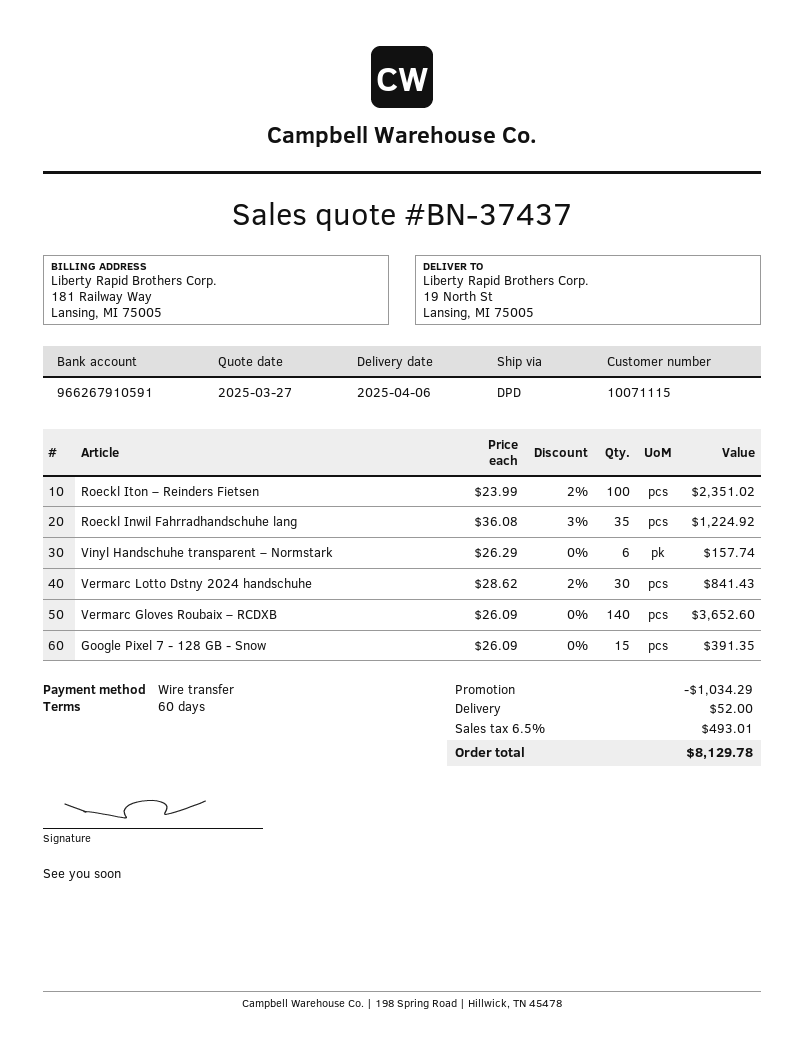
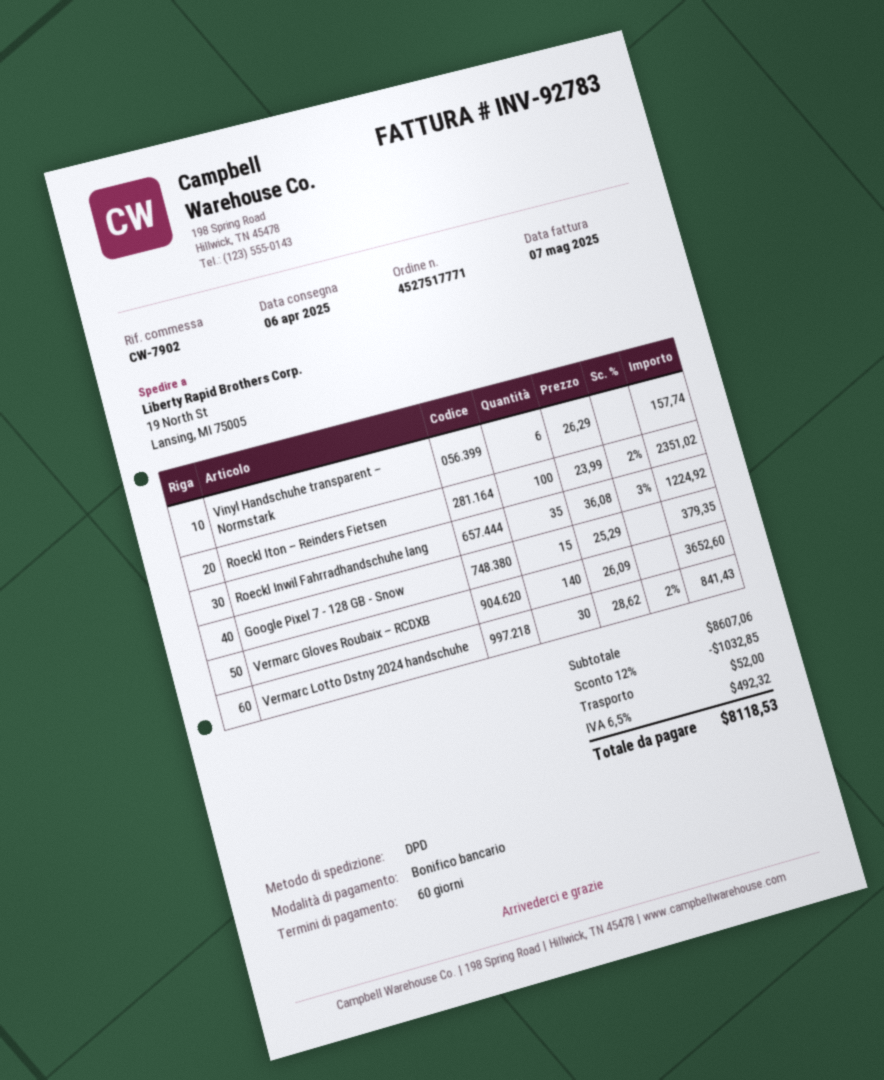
Google Pixel 7 - 128 GB - Snow: 15 x 26.09 = 391.35 -> 15 x 25.29 = 379.35
discount: 1034.29 -> 1032.85
tax: 6.5% = 493.01 -> 6.5% = 492.32
total: 8129.78 -> 8118.53

